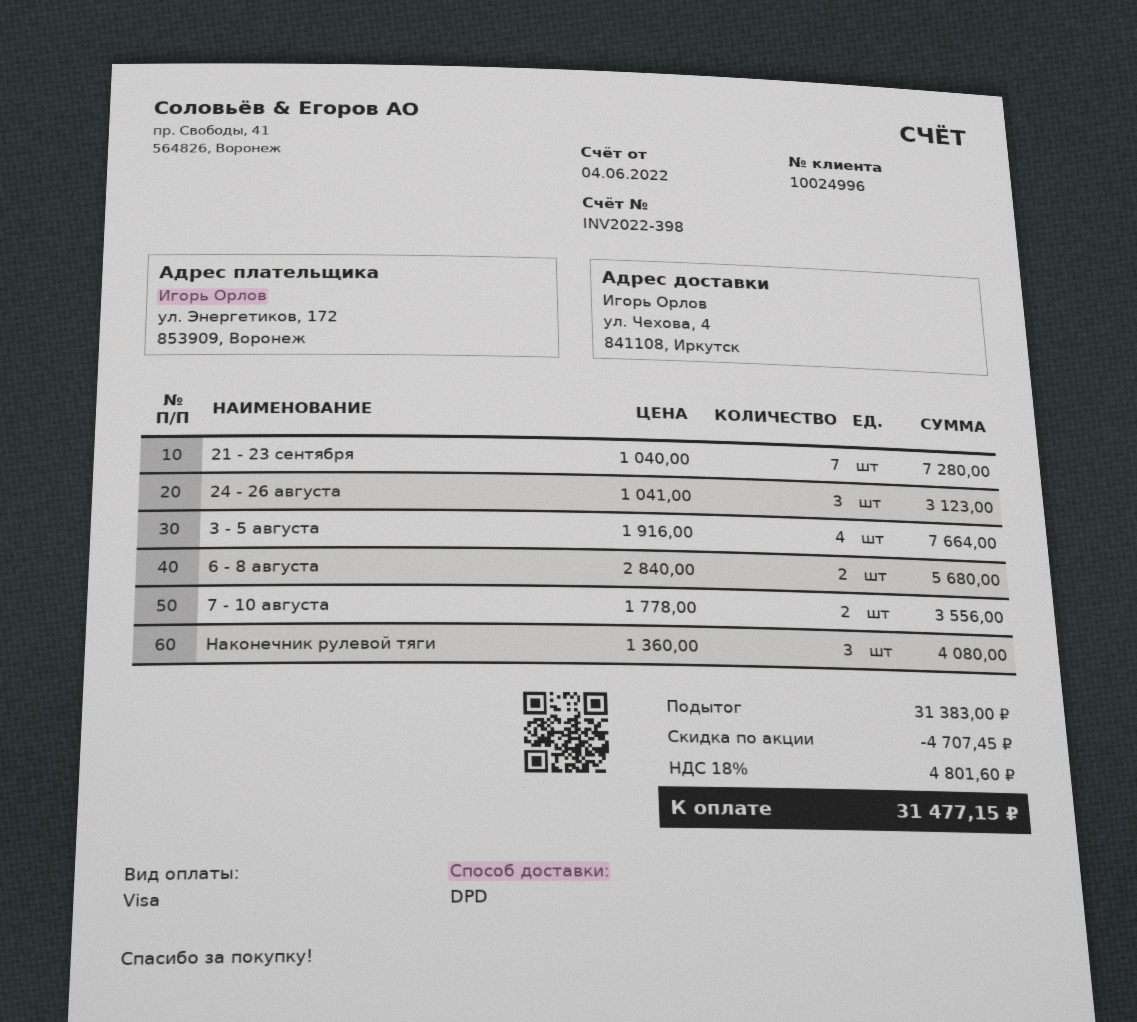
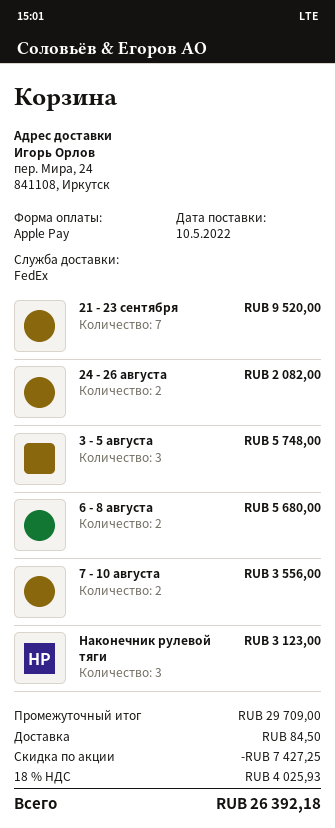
payment method: Visa -> Apple Pay
shipping method: DPD -> FedEx
ship to: ул. Чехова, 4, 841108, Иркутск -> пер. Мира, 24, 841108, Иркутск
21 - 23 сентября: 7 for 7280.00 -> 7 for 9520.00
24 - 26 августа: 3 for 3123.00 -> 2 for 2082.00
3 - 5 августа: 4 for 7664.00 -> 3 for 5748.00
Наконечник рулевой тяги: 3 for 4080.00 -> 3 for 3123.00
subtotal: 31383.00 -> 29709.00
discount: 4707.45 -> 7427.25
shipping: none -> 84.50
tax: 18% = 4801.60 -> 18% = 4025.93
total: 31477.15 -> 26392.18

